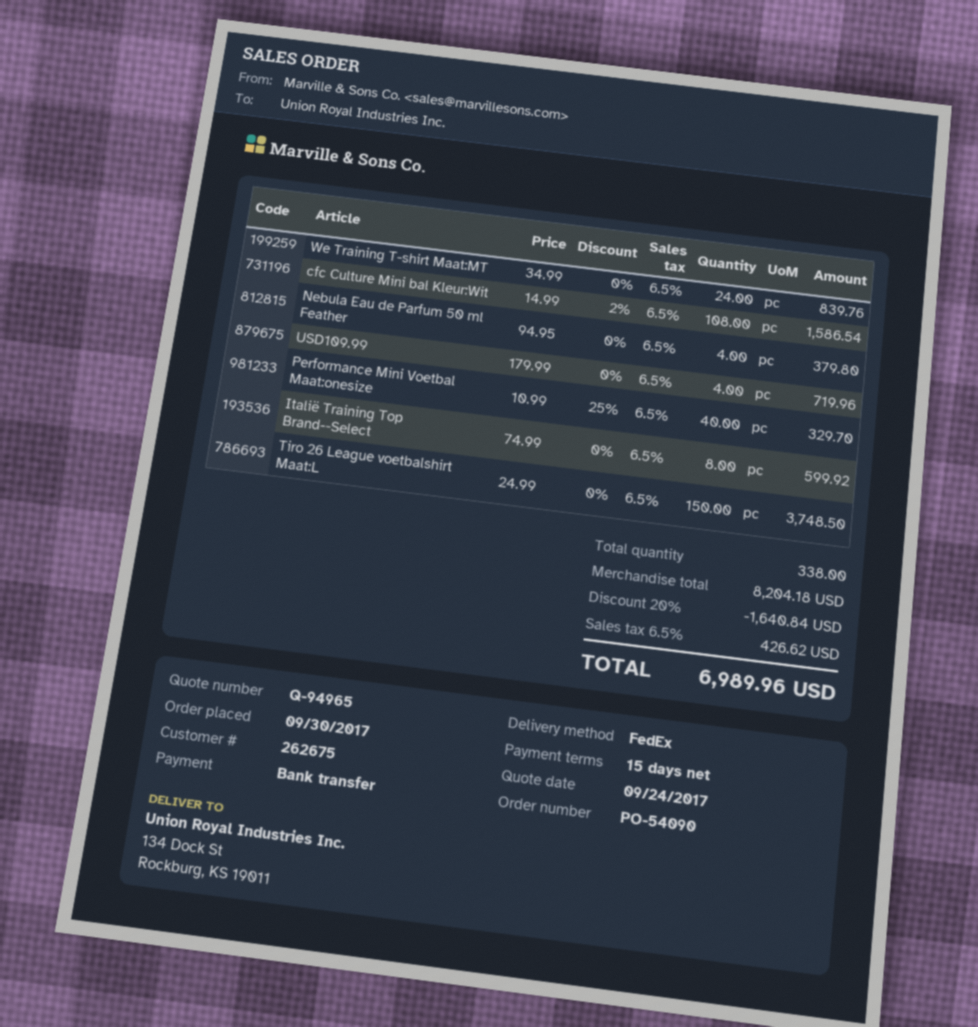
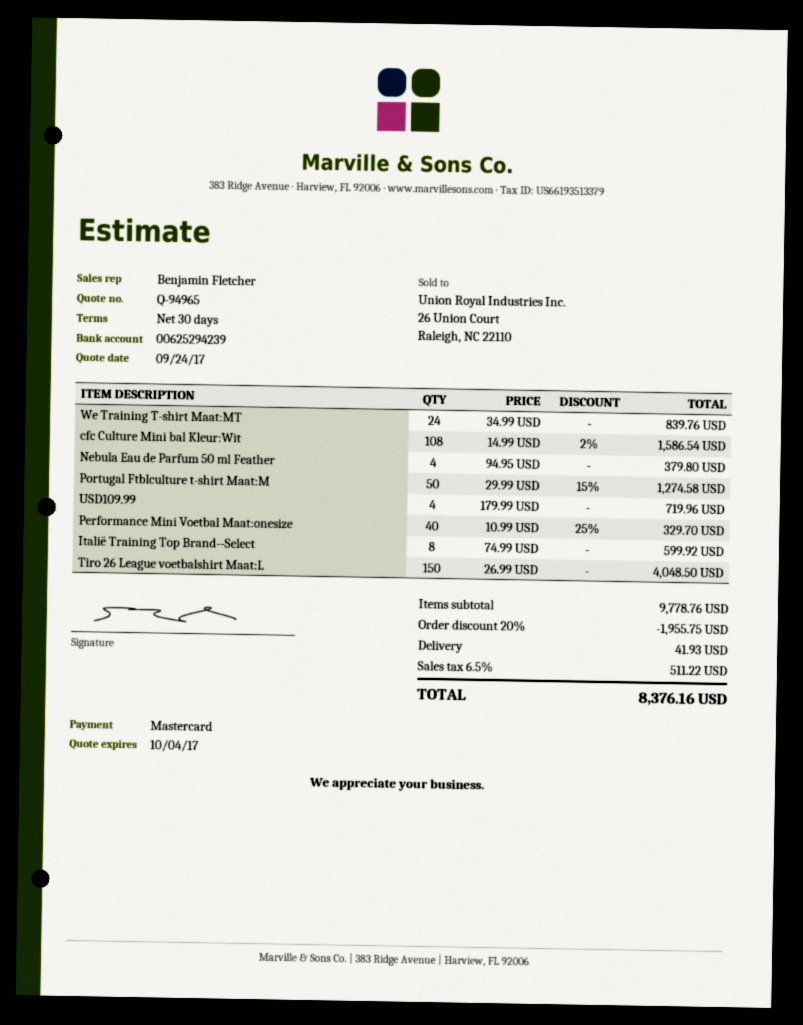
payment terms: 15 days -> 30 days
payment method: bank transfer -> Mastercard
Tiro 26 League voetbalshirt Maat:L: 150 x 24.99 = 3748.50 -> 150 x 26.99 = 4048.50
Portugal Ftblculture t-shirt Maat:M: none -> 50 x 29.99 - 15% = 1274.58
subtotal: 8204.18 -> 9778.76
discount: 20% = 1640.84 -> 20% = 1955.75
shipping: none -> 41.93
tax: 6.5% = 426.62 -> 6.5% = 511.22
total: 6989.96 -> 8376.16

